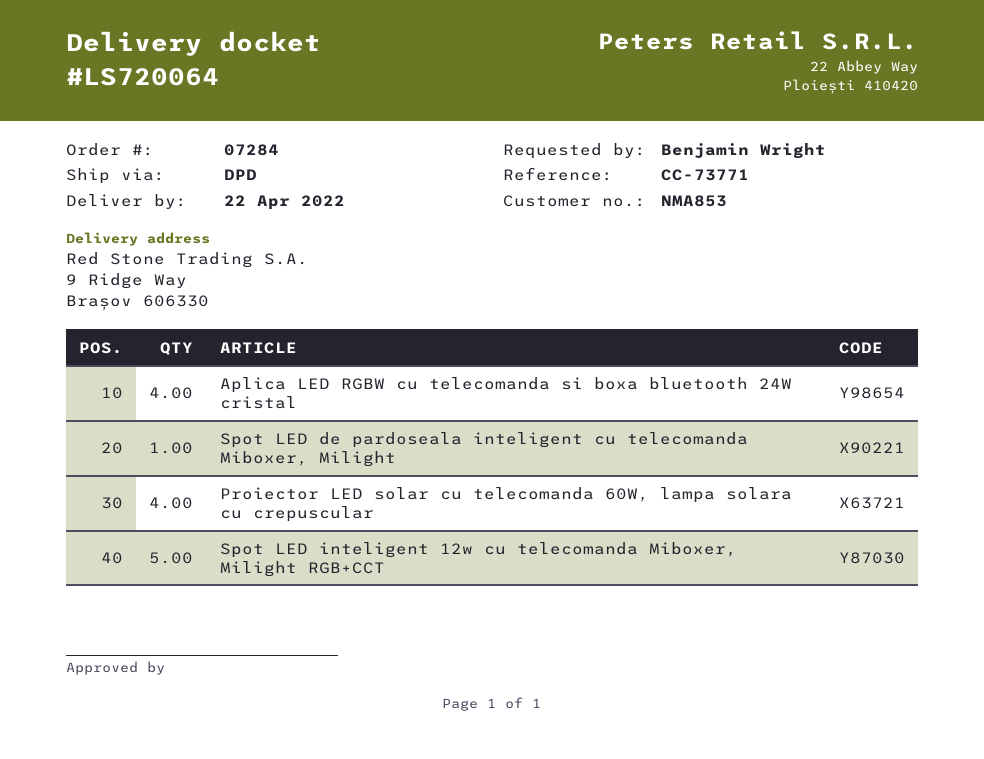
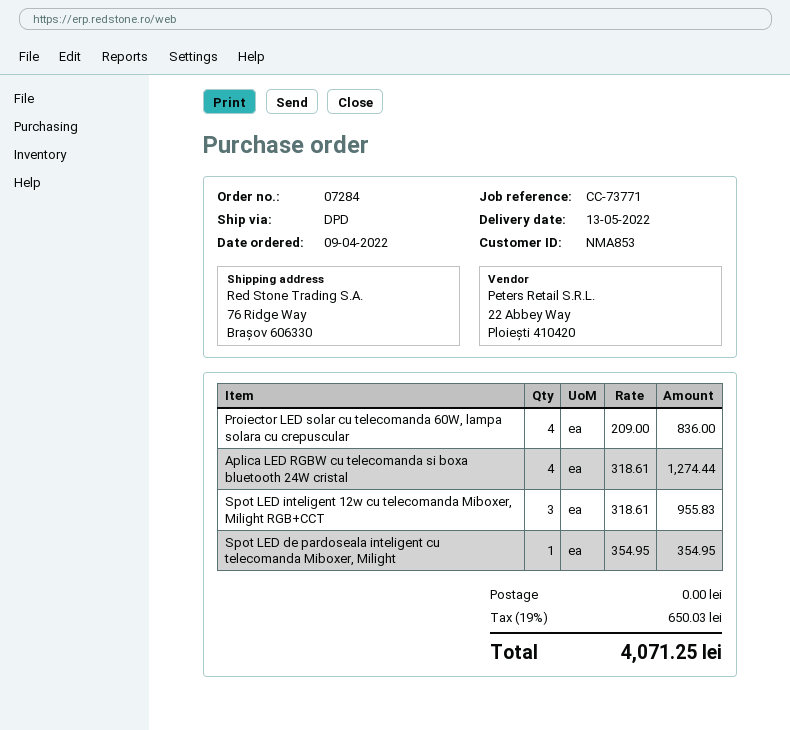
delivery date: 2022-04-22 -> 2022-05-13
ship to: 9 Ridge Way, Brașov 606330 -> 76 Ridge Way, Brașov 606330
Spot LED inteligent 12w cu telecomanda Miboxer, Milight RGB+CCT: 5 -> 3

